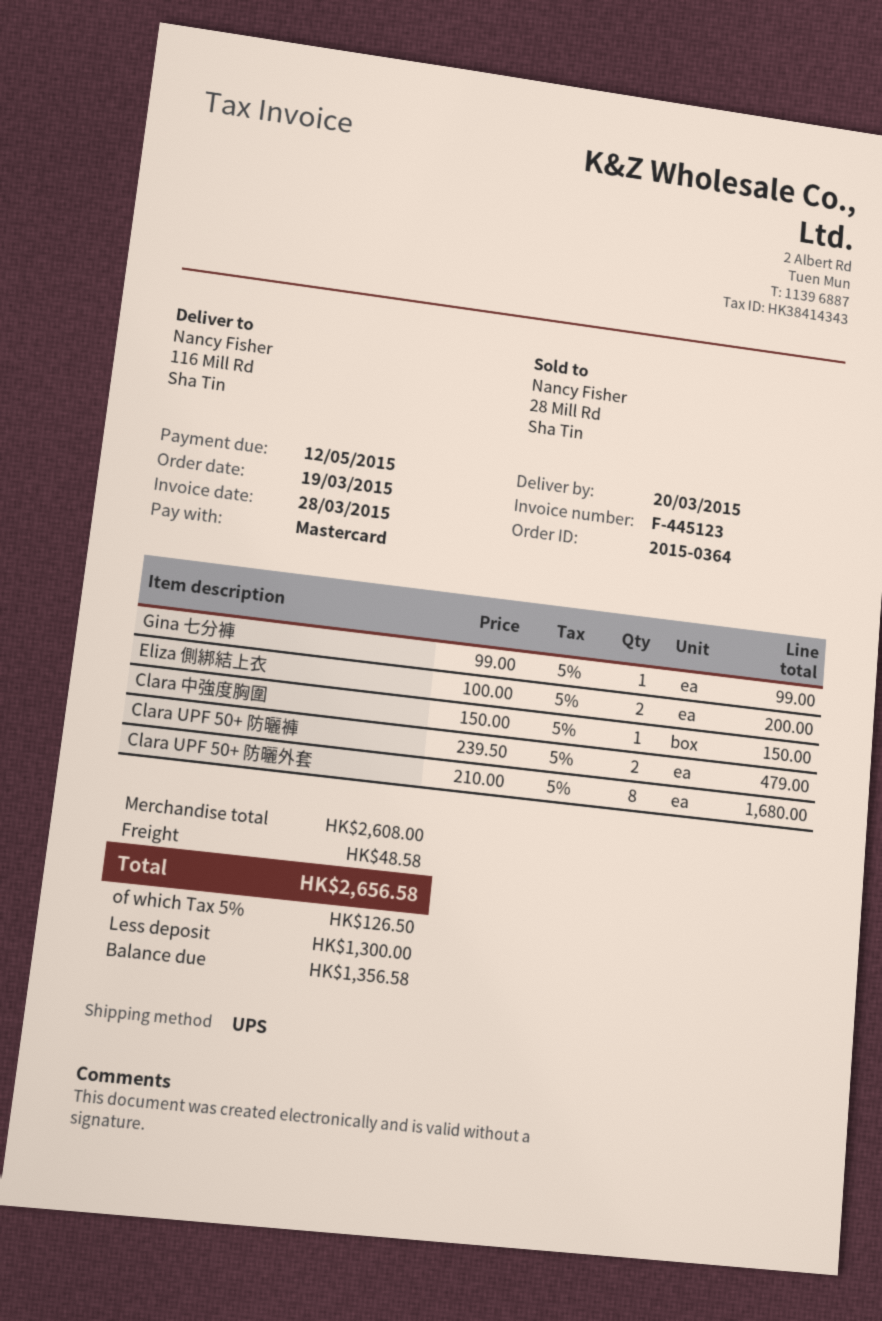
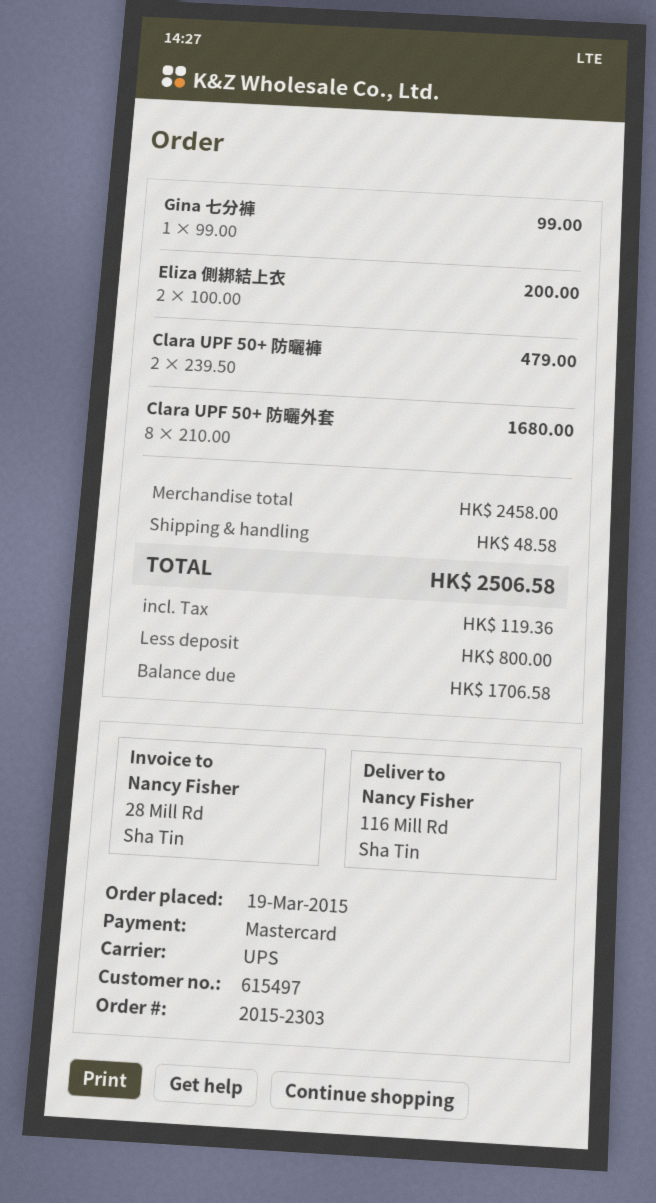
order number: 2015-0364 -> 2015-2303
Clara 中強度胸圍: 1 x 150.00 = 150.00 -> none
subtotal: 2608.00 -> 2458.00
tax: 126.50 -> 119.36
total: 2656.58 -> 2506.58
deposit: 1300.00 -> 800.00
balance: 1356.58 -> 1706.58

